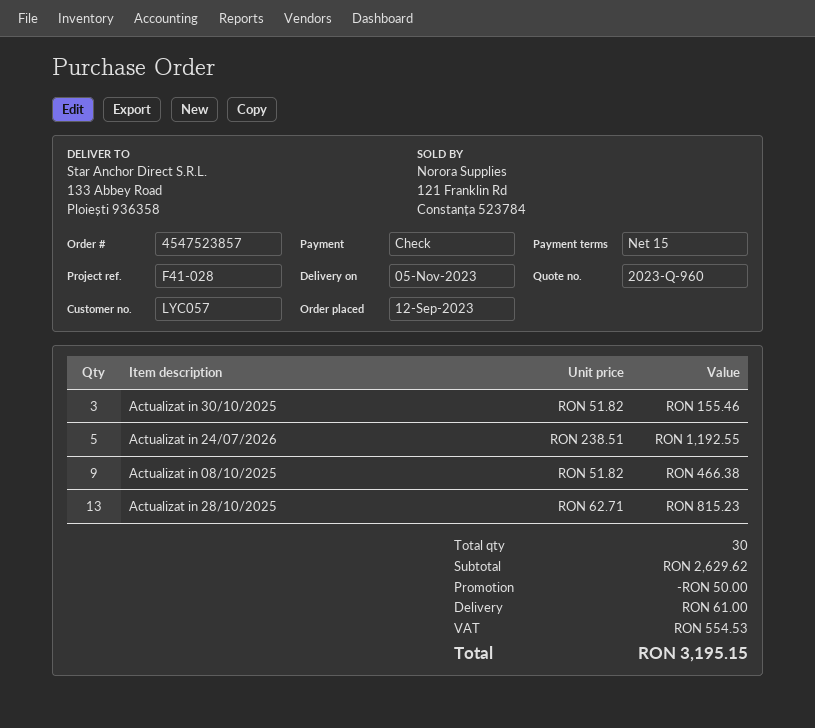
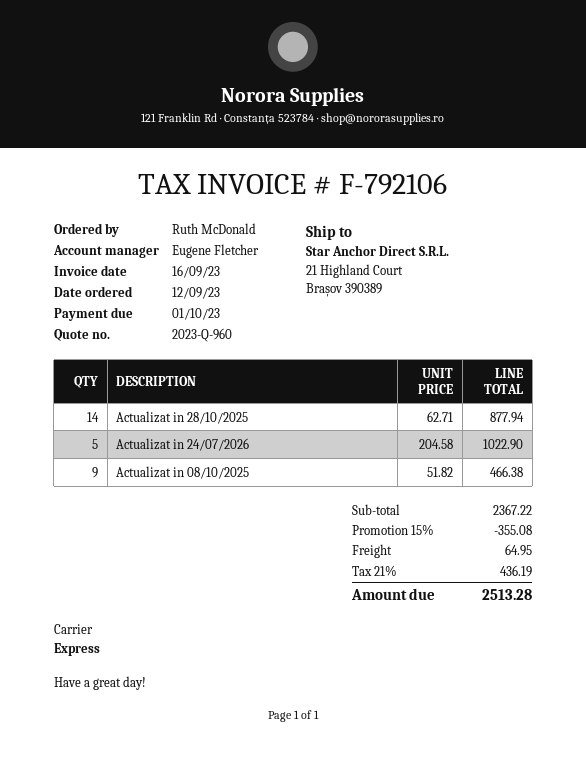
ship to: 133 Abbey Road, Ploiești 936358 -> 21 Highland Court, Brașov 390389
Actualizat in 30/10/2025: 3 x 51.82 = 155.46 -> none
Actualizat in 24/07/2026: 5 x 238.51 = 1192.55 -> 5 x 204.58 = 1022.90
Actualizat in 28/10/2025: 13 x 62.71 = 815.23 -> 14 x 62.71 = 877.94
subtotal: 2629.62 -> 2367.22
discount: 50.00 -> 355.08
shipping: 61.00 -> 64.95
tax: 554.53 -> 436.19
total: 3195.15 -> 2513.28

